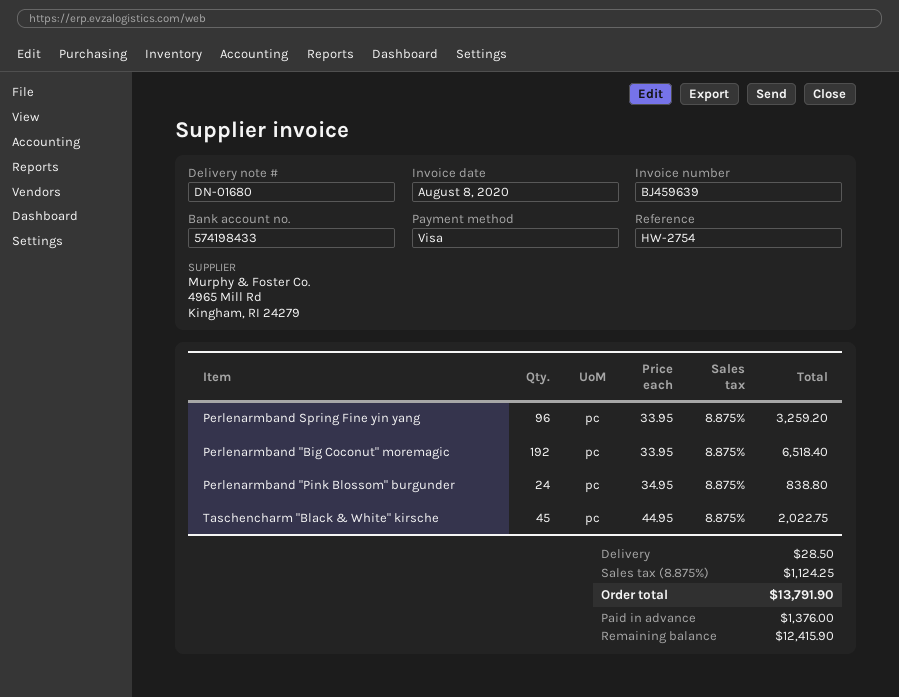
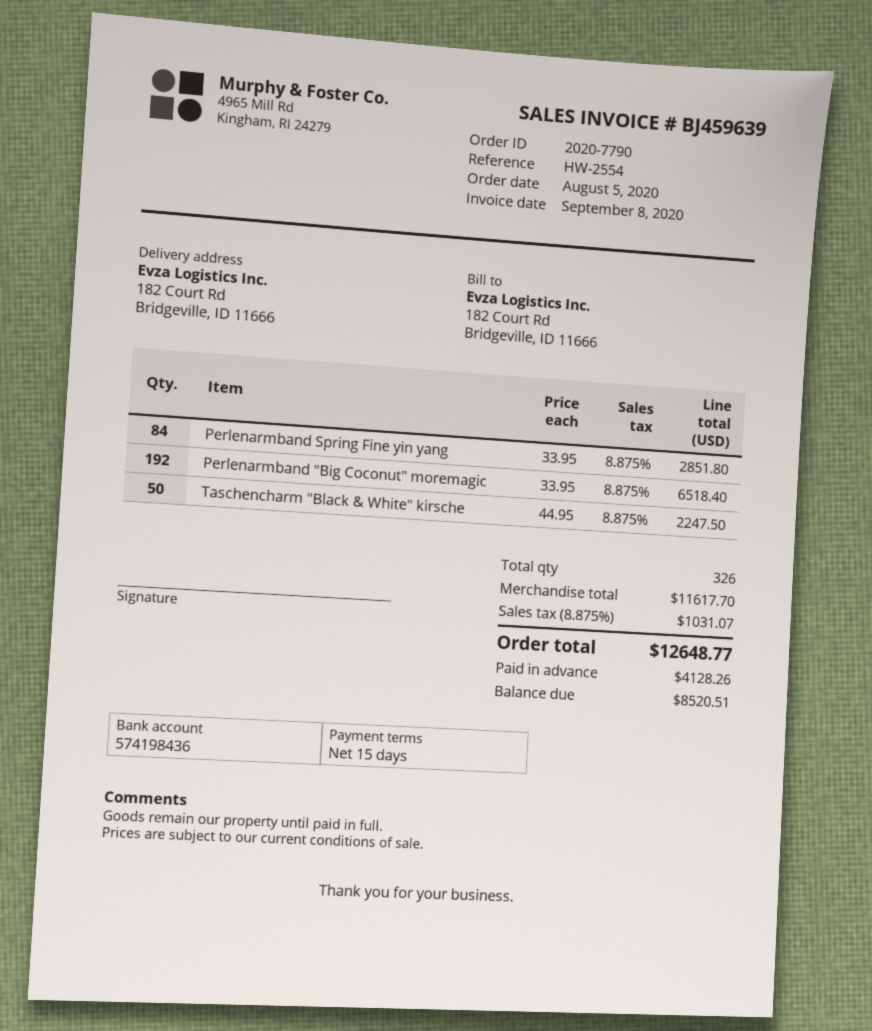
invoice date: 2020-08-08 -> 2020-09-08
reference: HW-2754 -> HW-2554
bank account: 574198433 -> 574198436
Perlenarmband Spring Fine yin yang: 96 x 33.95 = 3259.20 -> 84 x 33.95 = 2851.80
Perlenarmband "Pink Blossom" burgunder: 24 x 34.95 = 838.80 -> none
Taschencharm "Black & White" kirsche: 45 x 44.95 = 2022.75 -> 50 x 44.95 = 2247.50
shipping: 28.50 -> none
tax: 8.875% = 1124.25 -> 8.875% = 1031.07
total: 13791.90 -> 12648.77
deposit: 1376.00 -> 4128.26
balance: 12415.90 -> 8520.51

